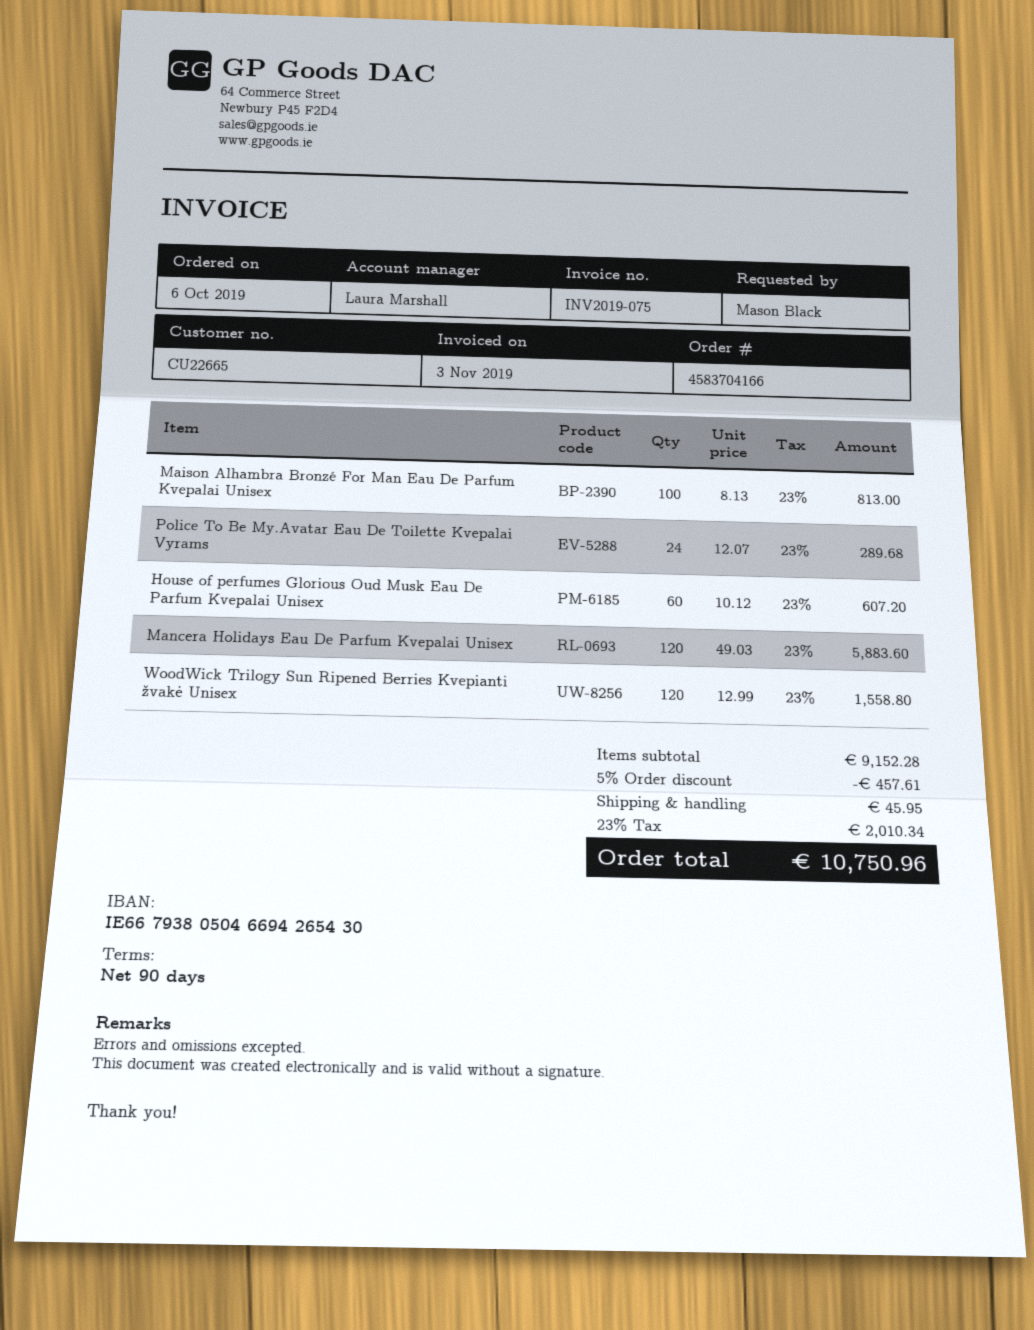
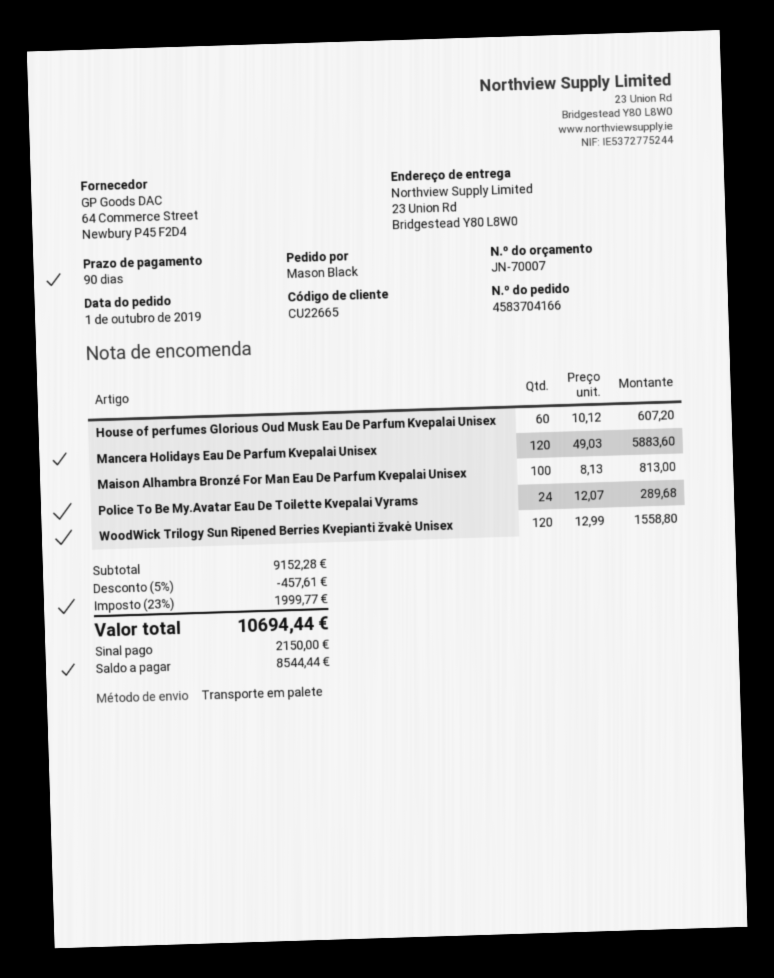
order date: 2019-10-06 -> 2019-10-01
shipping: 45.95 -> none
tax: 23% = 2010.34 -> 23% = 1999.77
total: 10750.96 -> 10694.44

